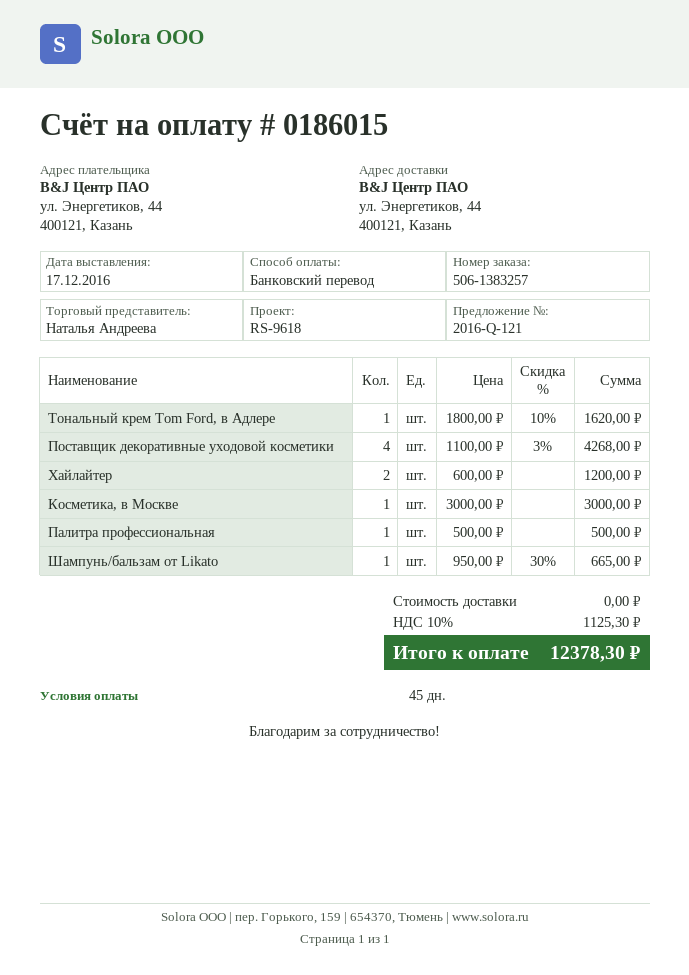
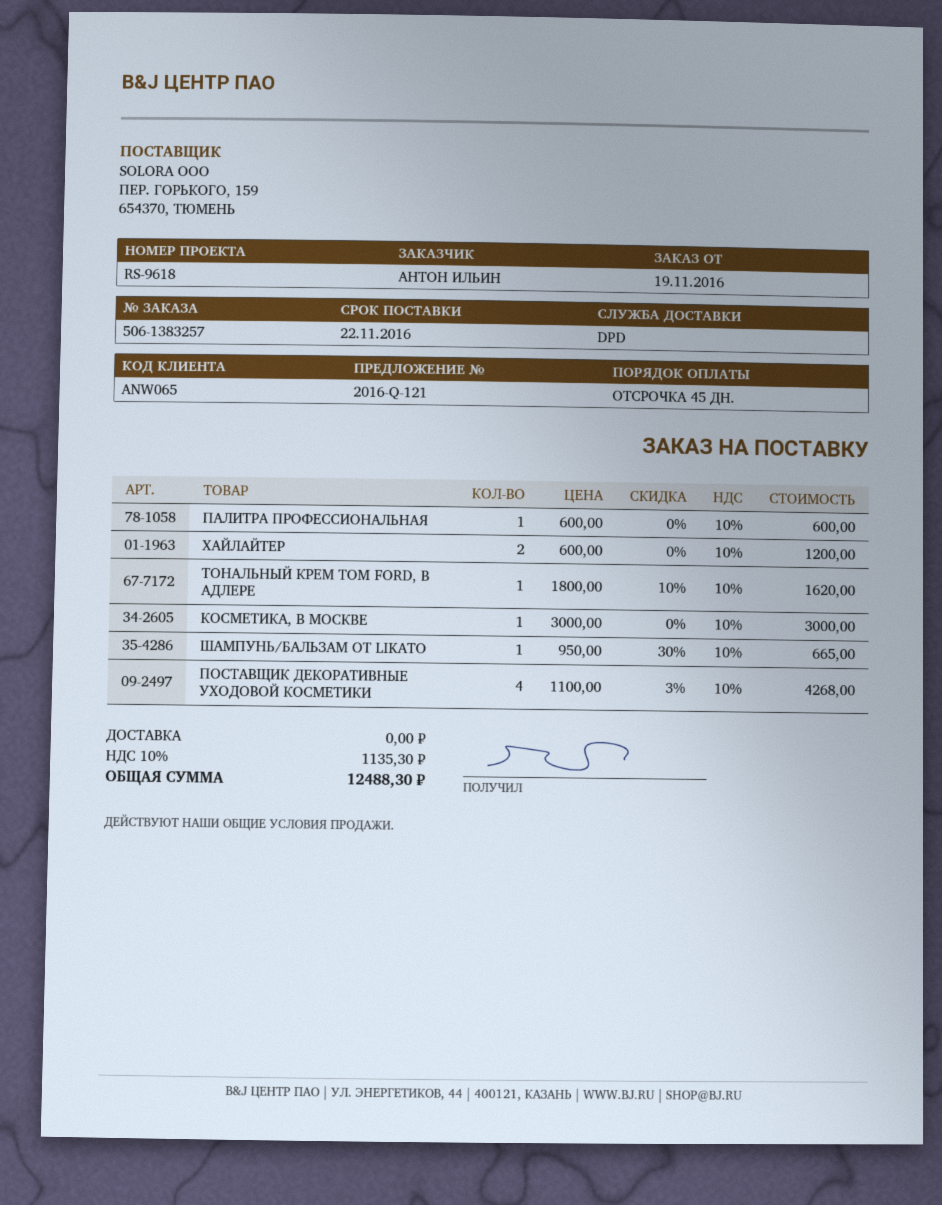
Палитра профессиональная: 1 x 500.00 = 500.00 -> 1 x 600.00 = 600.00
tax: 10% = 1125.30 -> 10% = 1135.30
total: 12378.30 -> 12488.30

